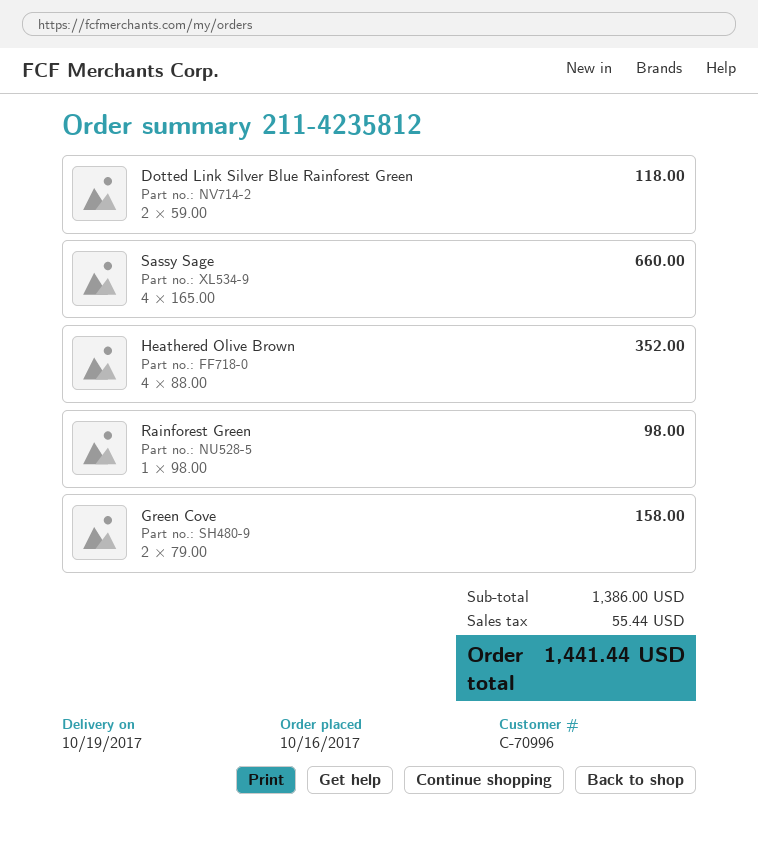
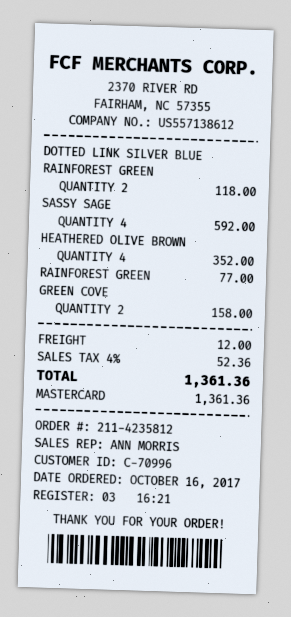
Sassy Sage: 4 for 660.00 -> 4 for 592.00
Rainforest Green: 1 for 98.00 -> 1 for 77.00
shipping: none -> 12.00
tax: 55.44 -> 52.36
total: 1441.44 -> 1361.36

